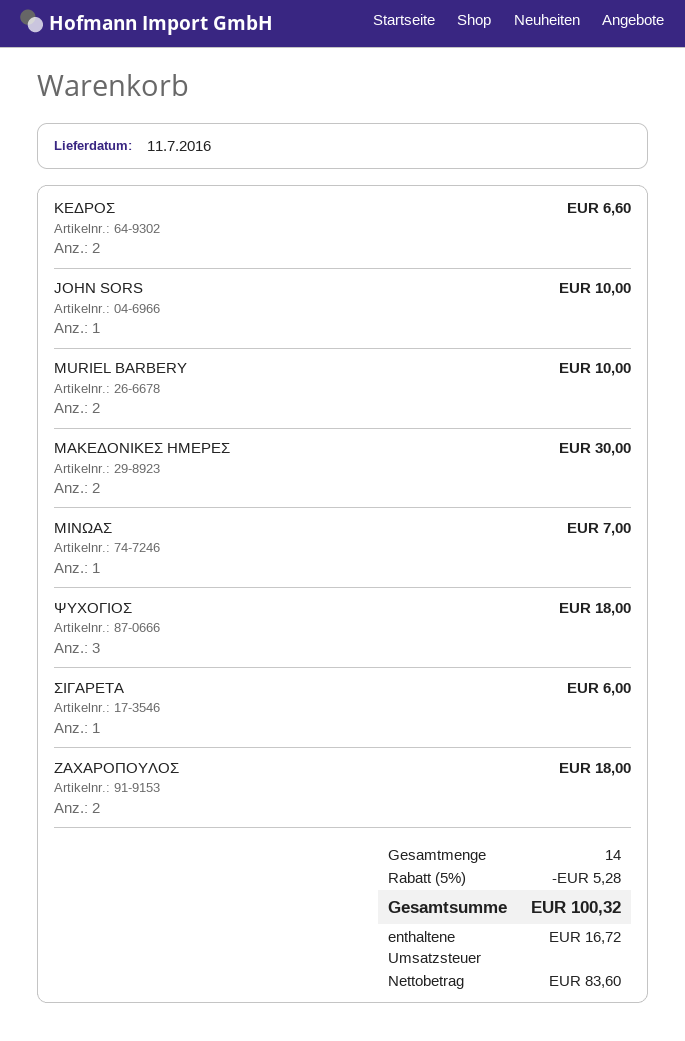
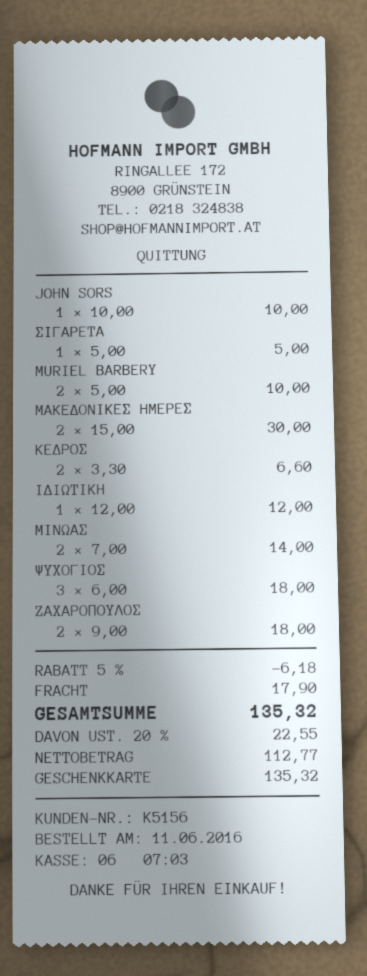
ΜΙΝΩΑΣ: 1 for 7.00 -> 2 for 14.00
ΣΙΓΑΡΕΤΑ: 1 for 6.00 -> 1 for 5.00
ΙΔΙΩΤΙΚΗ: none -> 1 for 12.00
discount: 5% = 5.28 -> 5% = 6.18
shipping: none -> 17.90
net: 83.60 -> 112.77
tax: 16.72 -> 22.55
total: 100.32 -> 135.32

